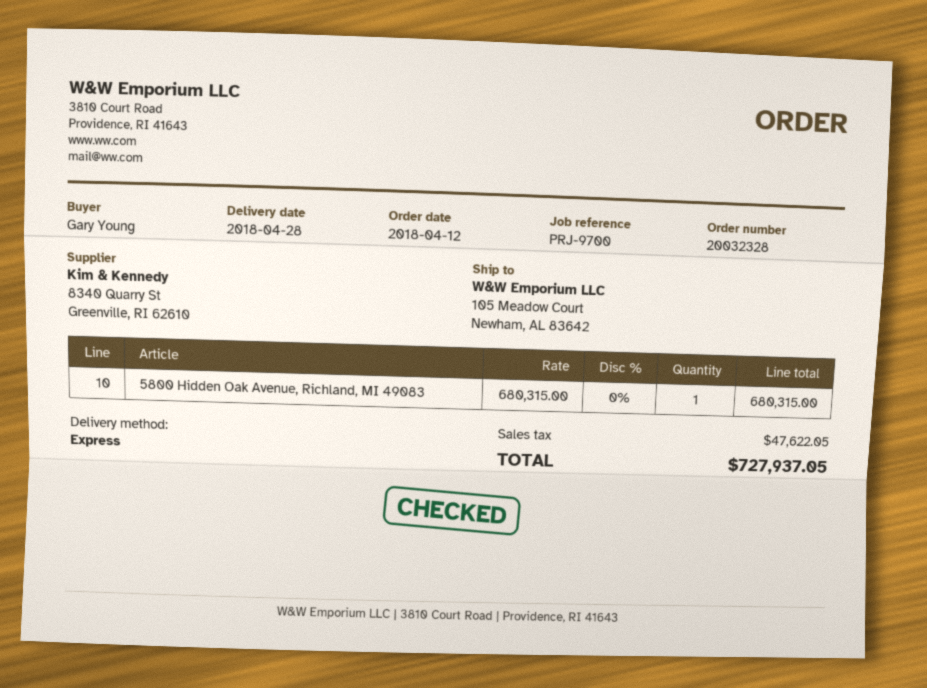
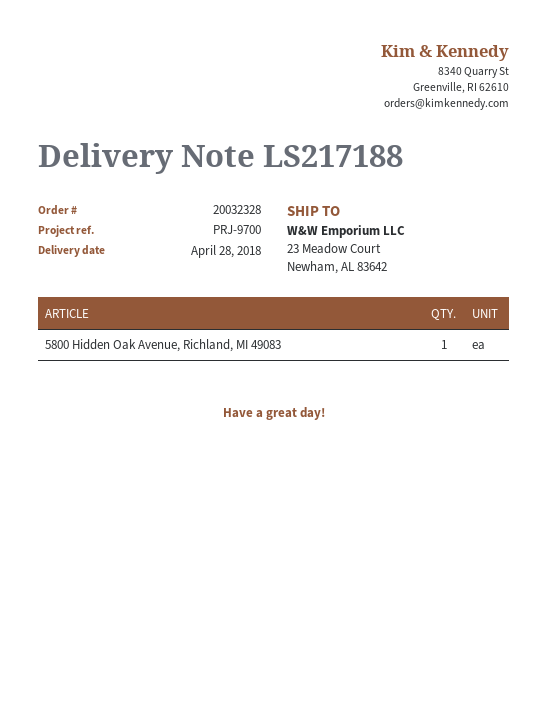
ship to: 105 Meadow Court, Newham, AL 83642 -> 23 Meadow Court, Newham, AL 83642

